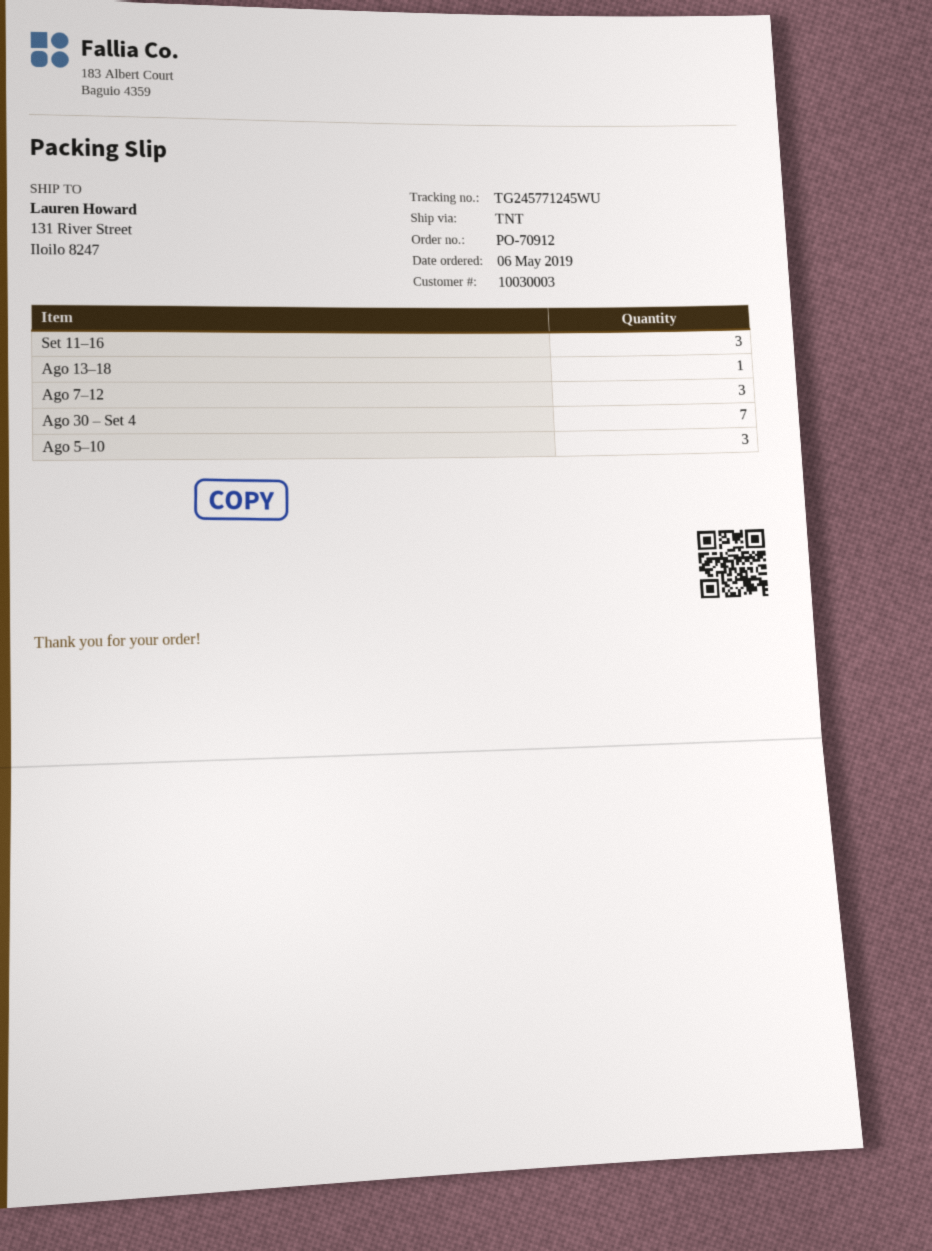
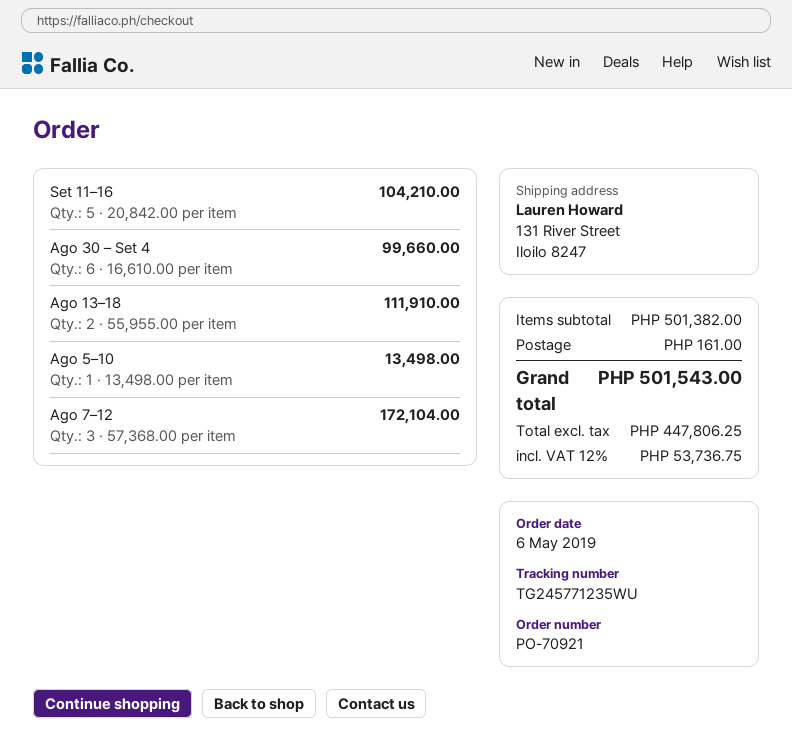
order number: PO-70912 -> PO-70921
tracking number: TG245771245WU -> TG245771235WU
Set 11–16: 3 -> 5
Ago 13–18: 1 -> 2
Ago 30 – Set 4: 7 -> 6
Ago 5–10: 3 -> 1

